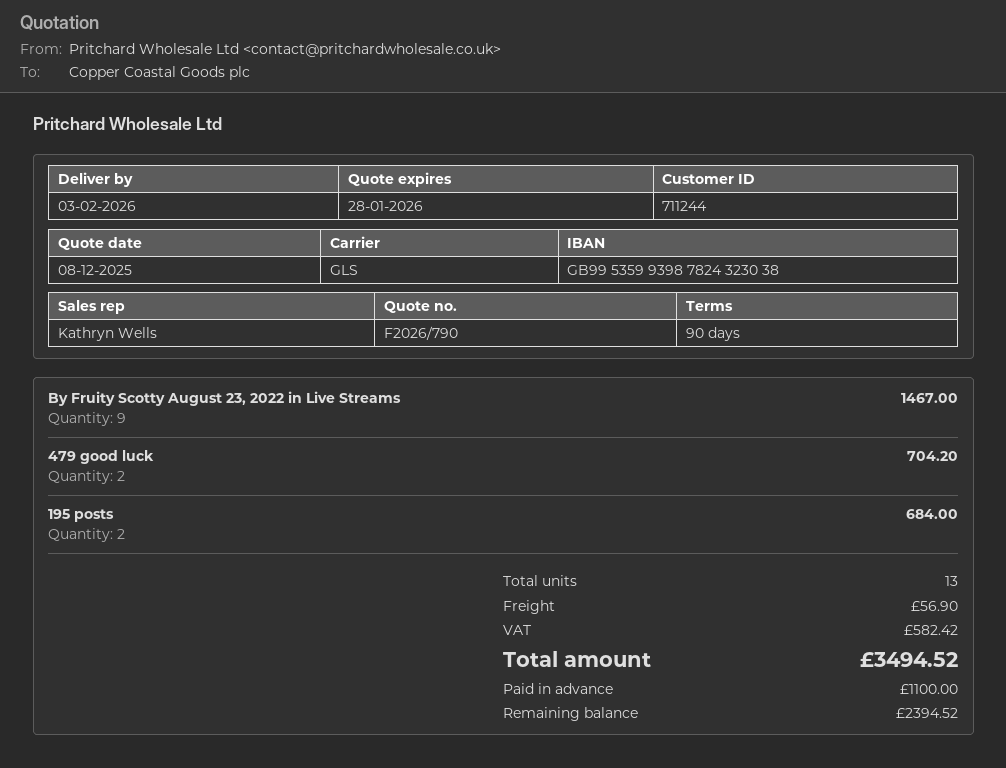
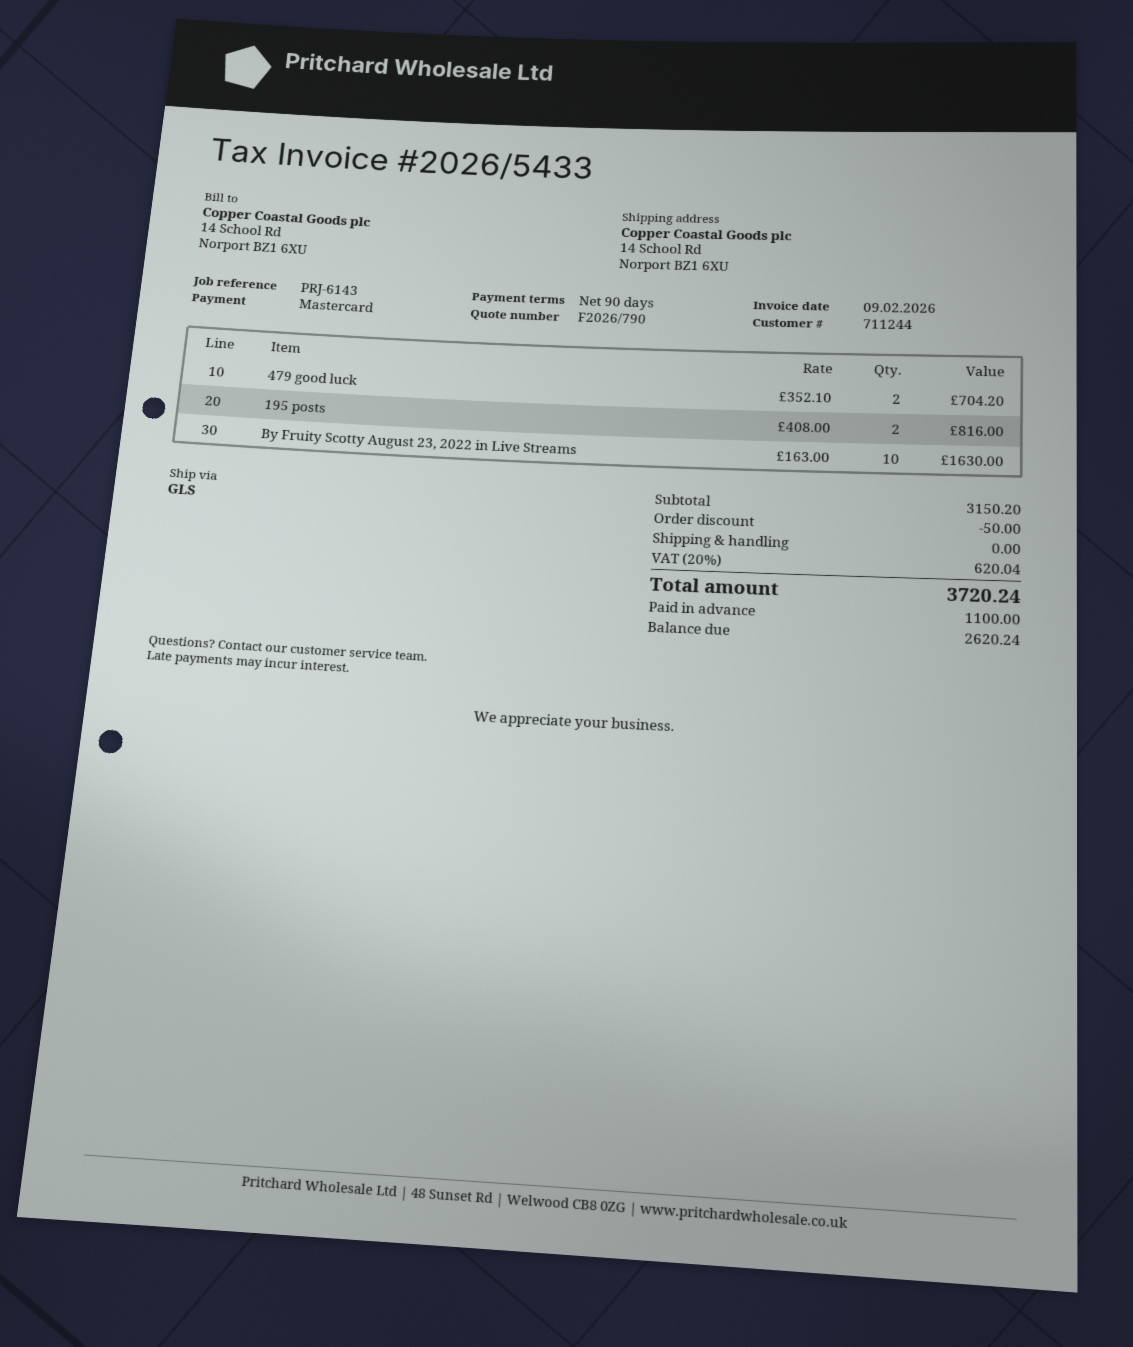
By Fruity Scotty August 23, 2022 in Live Streams: 9 for 1467.00 -> 10 for 1630.00
195 posts: 2 for 684.00 -> 2 for 816.00
discount: none -> 50.00
shipping: 56.90 -> 0.00
tax: 582.42 -> 620.04
total: 3494.52 -> 3720.24
balance: 2394.52 -> 2620.24

